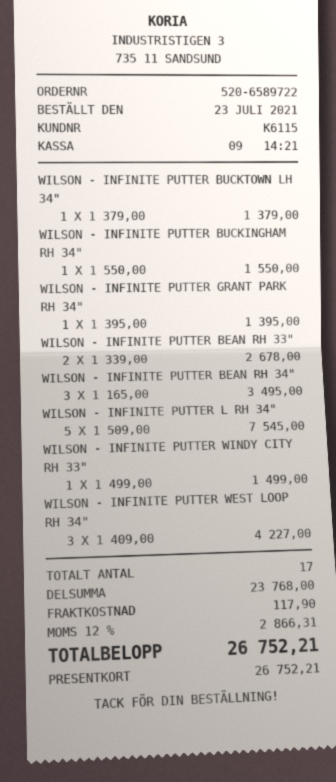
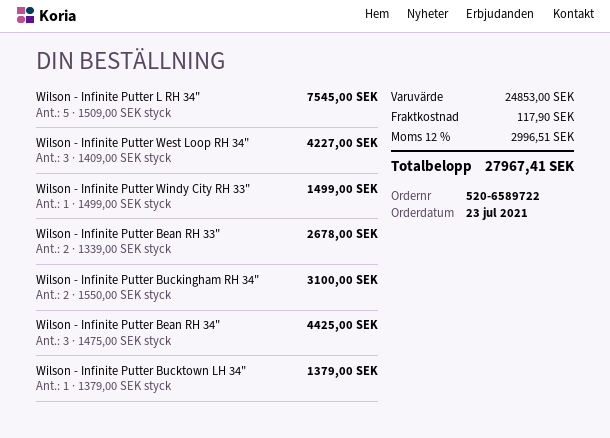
WILSON - INFINITE PUTTER BUCKINGHAM RH 34": 1 x 1550.00 = 1550.00 -> 2 x 1550.00 = 3100.00
WILSON - INFINITE PUTTER GRANT PARK RH 34": 1 x 1395.00 = 1395.00 -> none
WILSON - INFINITE PUTTER BEAN RH 34": 3 x 1165.00 = 3495.00 -> 3 x 1475.00 = 4425.00
subtotal: 23768.00 -> 24853.00
tax: 12% = 2866.31 -> 12% = 2996.51
total: 26752.21 -> 27967.41

